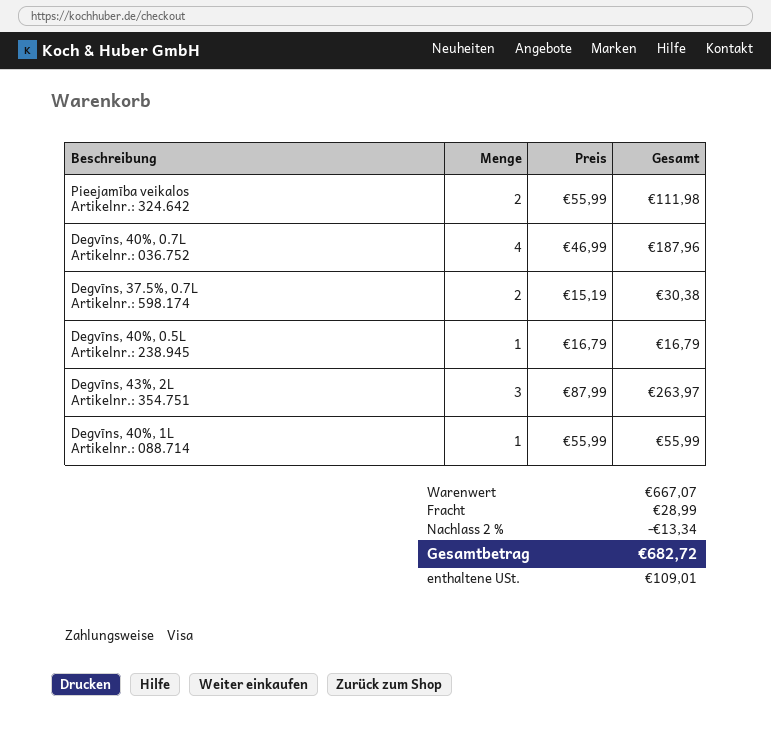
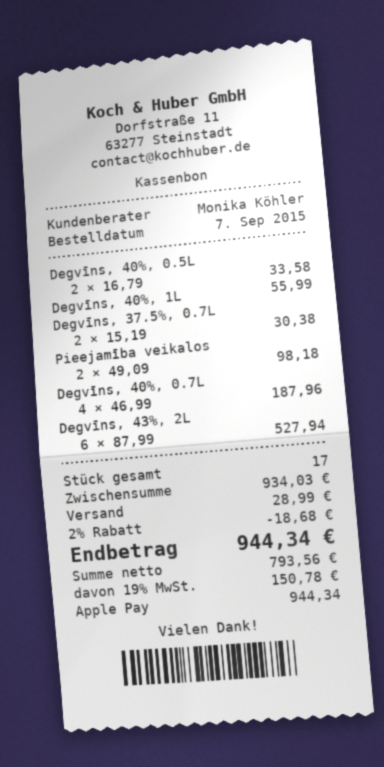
payment method: Visa -> Apple Pay
Pieejamība veikalos: 2 x 55.99 = 111.98 -> 2 x 49.09 = 98.18
Degvīns, 40%, 0.5L: 1 x 16.79 = 16.79 -> 2 x 16.79 = 33.58
Degvīns, 43%, 2L: 3 x 87.99 = 263.97 -> 6 x 87.99 = 527.94
subtotal: 667.07 -> 934.03
discount: 2% = 13.34 -> 2% = 18.68
tax: 109.01 -> 150.78
total: 682.72 -> 944.34

